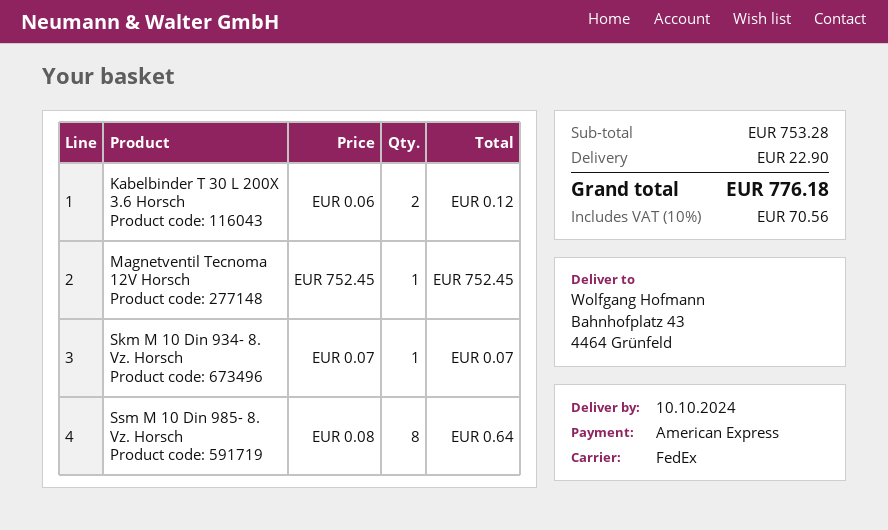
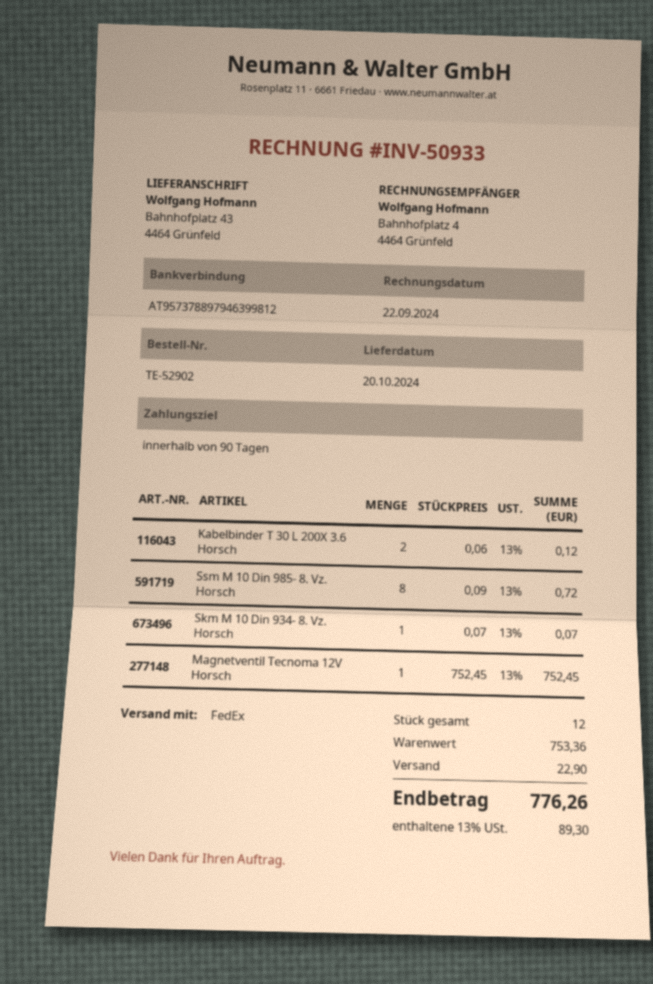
delivery date: 2024-10-10 -> 2024-10-20
Ssm M 10 Din 985- 8. Vz. Horsch: 8 x 0.08 = 0.64 -> 8 x 0.09 = 0.72
subtotal: 753.28 -> 753.36
tax: 10% = 70.56 -> 13% = 89.30
total: 776.18 -> 776.26

